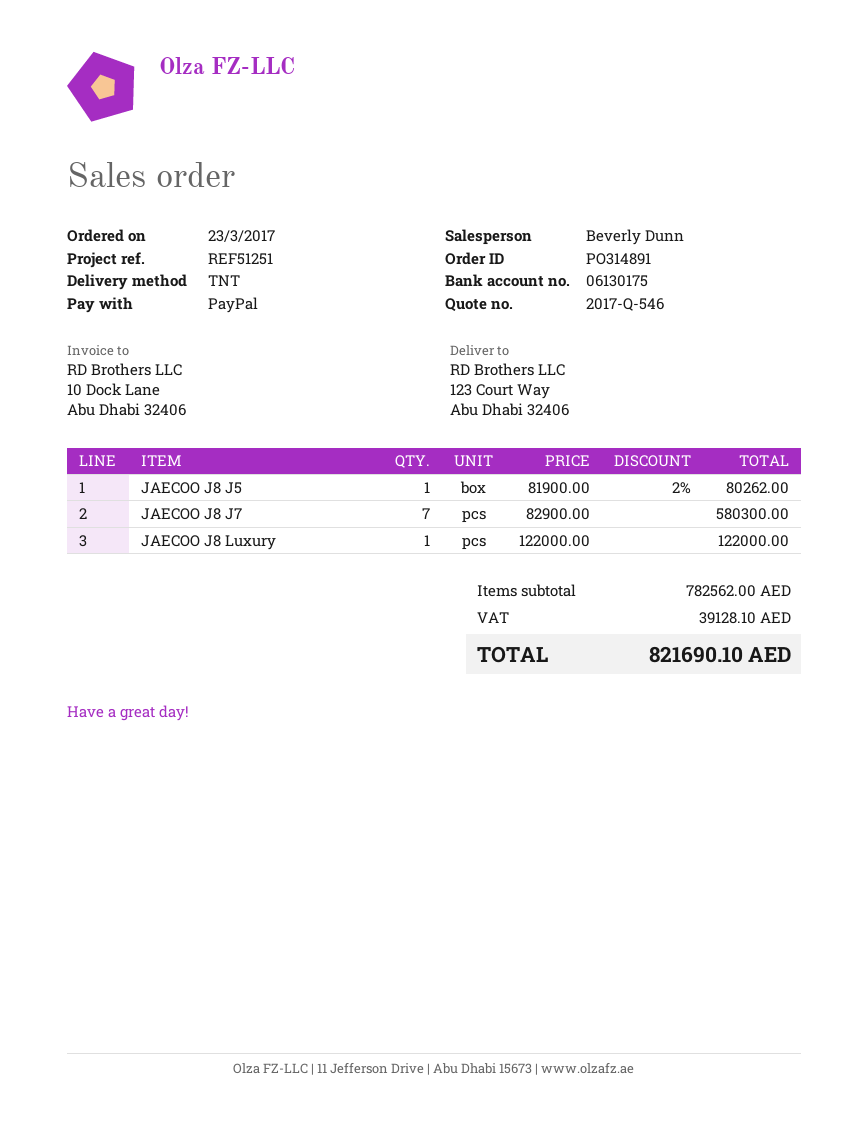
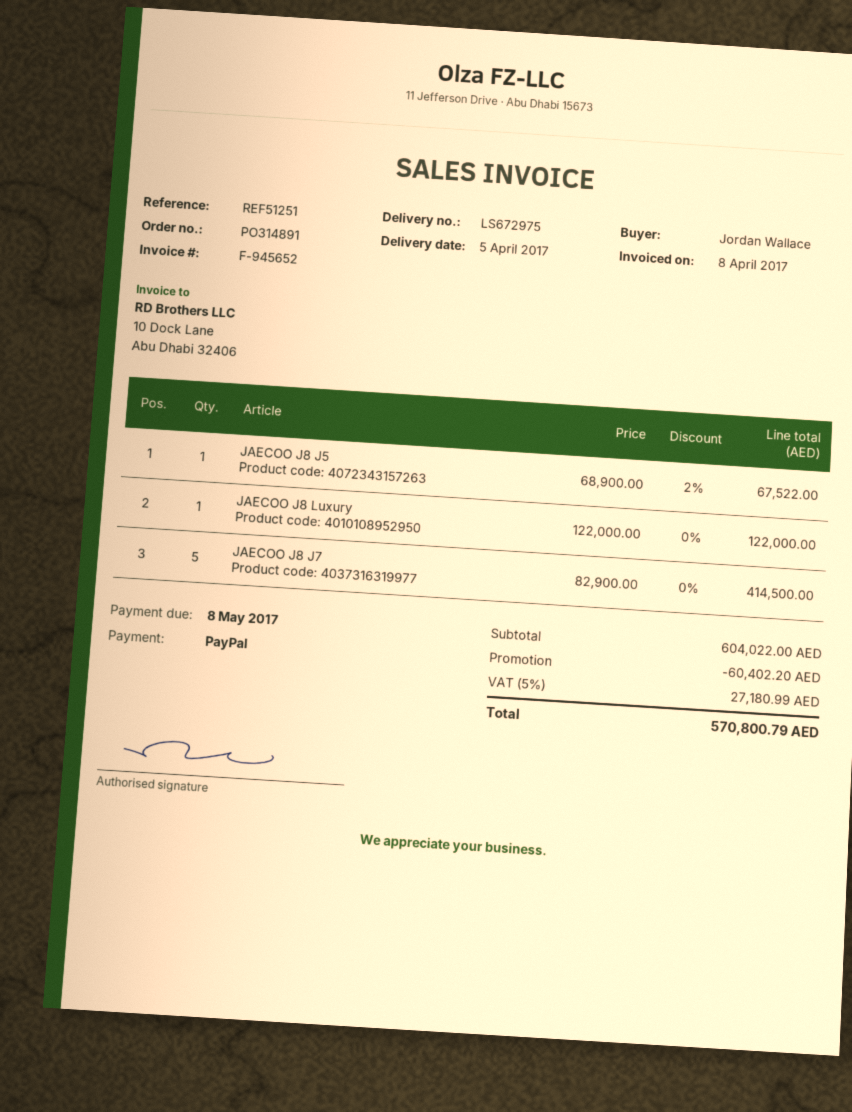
JAECOO J8 J5: 1 x 81900.00 - 2% = 80262.00 -> 1 x 68900.00 - 2% = 67522.00
JAECOO J8 J7: 7 x 82900.00 = 580300.00 -> 5 x 82900.00 = 414500.00
subtotal: 782562.00 -> 604022.00
discount: none -> 60402.20
tax: 39128.10 -> 27180.99
total: 821690.10 -> 570800.79

